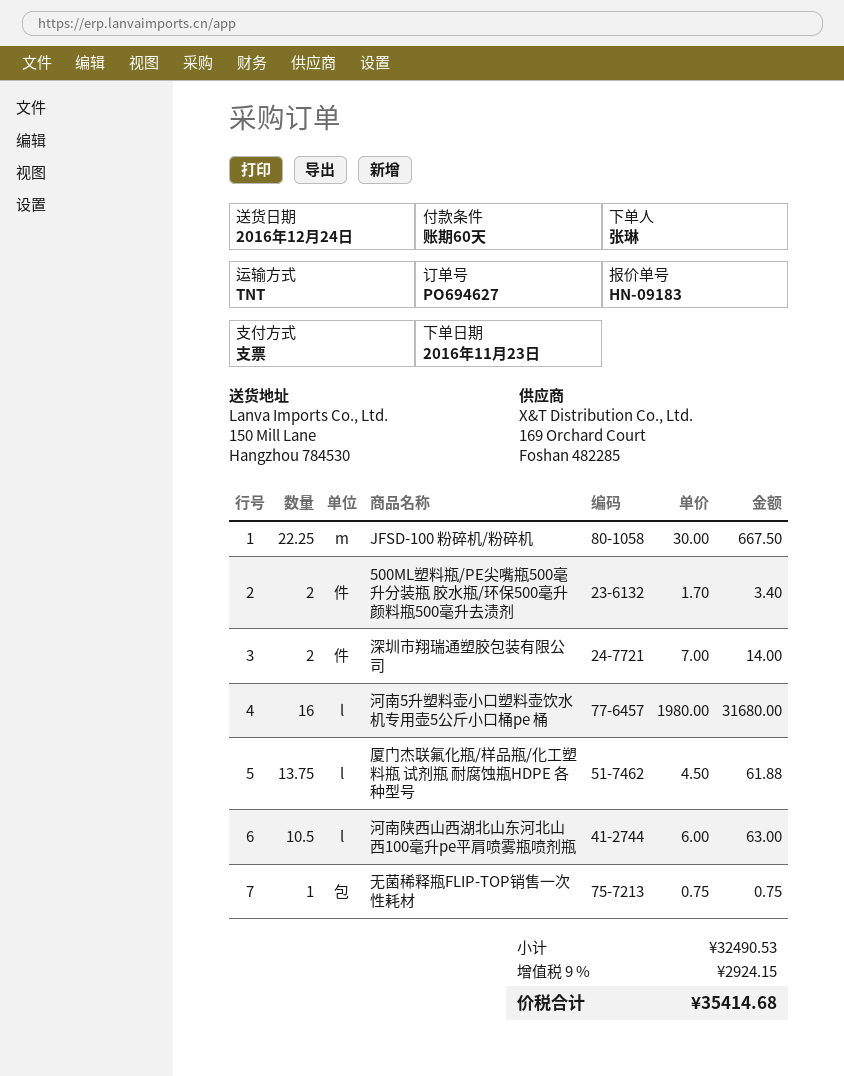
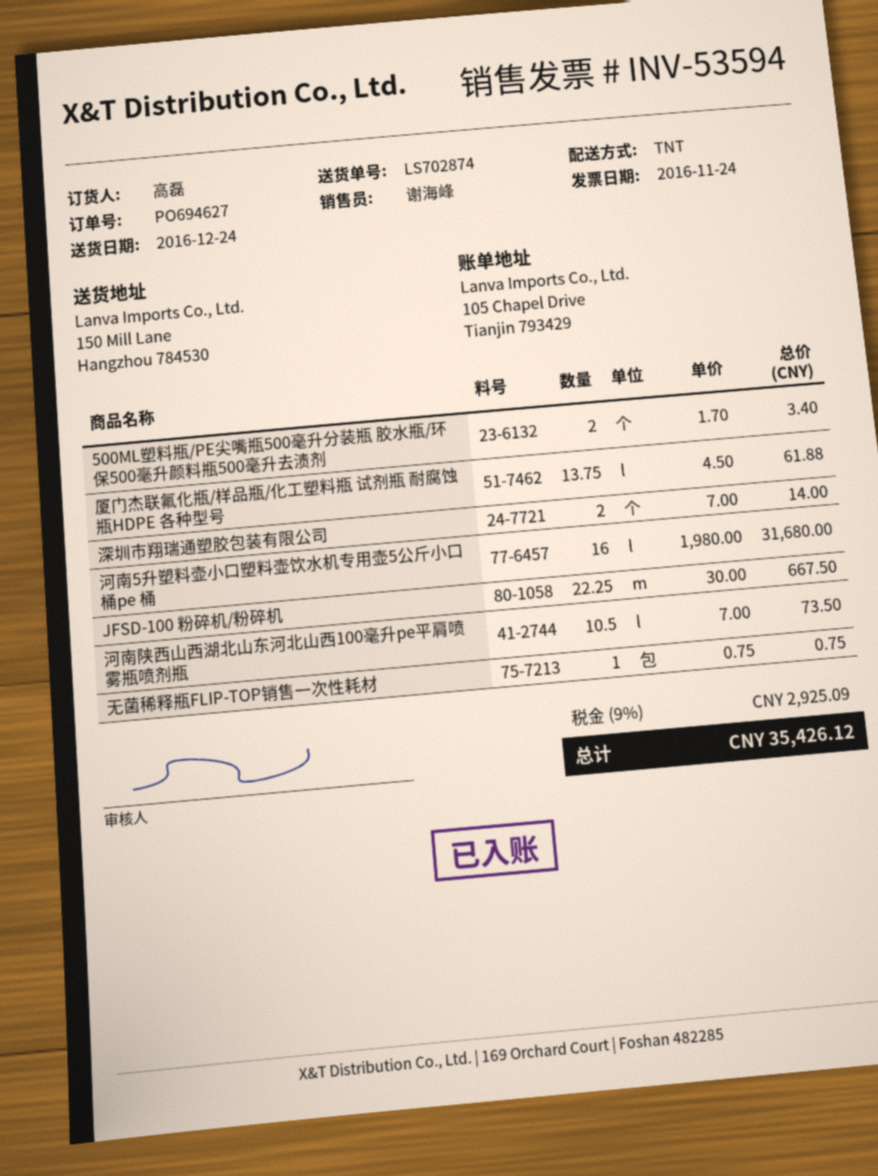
ordered by: 张琳 -> 高磊
河南陕西山西湖北山东河北山西100毫升pe平肩喷雾瓶喷剂瓶: 10.5 x 6.00 = 63.00 -> 10.5 x 7.00 = 73.50
tax: 9% = 2924.15 -> 9% = 2925.09
total: 35414.68 -> 35426.12

